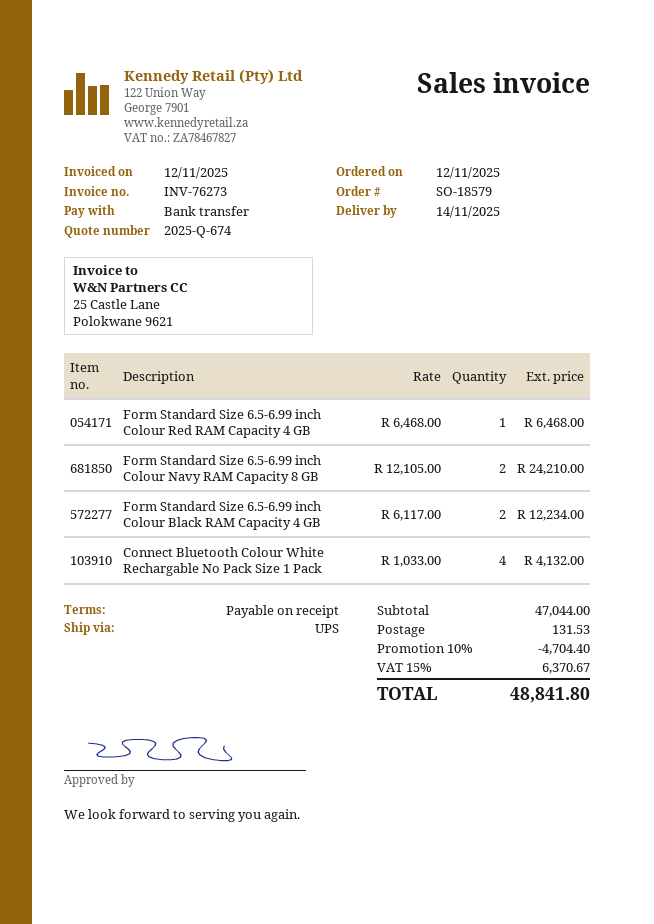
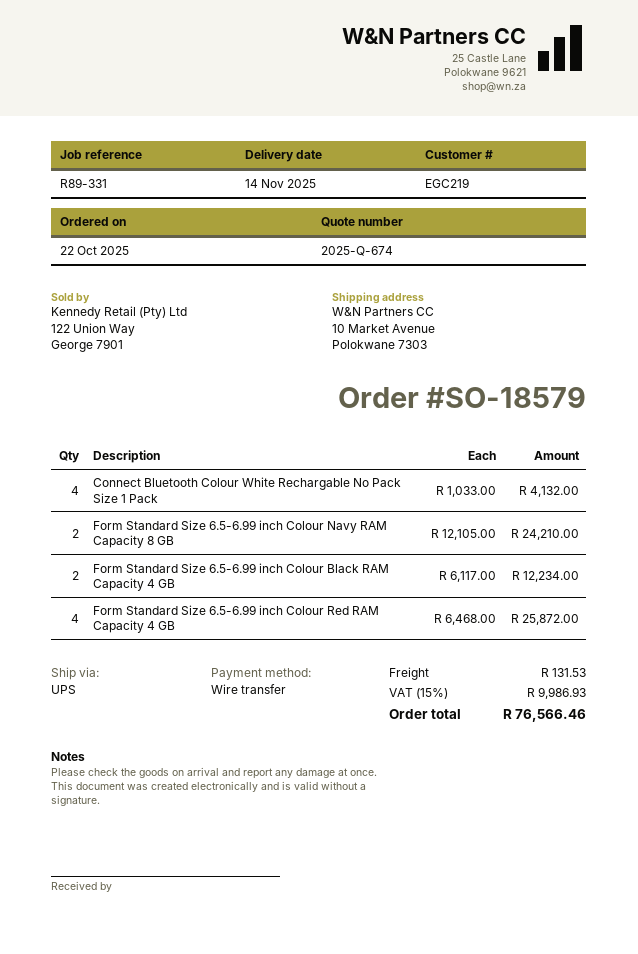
order date: 2025-11-12 -> 2025-10-22
Form Standard Size 6.5-6.99 inch Colour Red RAM Capacity 4 GB: 1 x 6468.00 = 6468.00 -> 4 x 6468.00 = 25872.00
discount: 10% = 4704.40 -> none
tax: 15% = 6370.67 -> 15% = 9986.93
total: 48841.80 -> 76566.46

